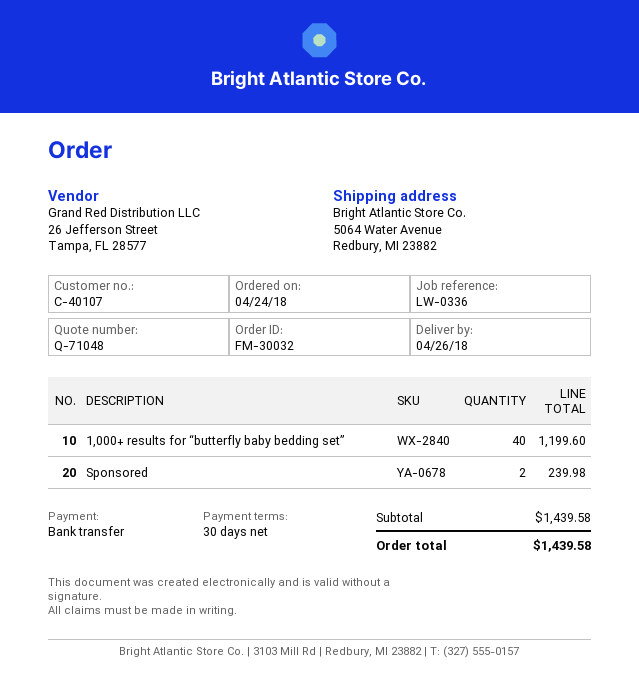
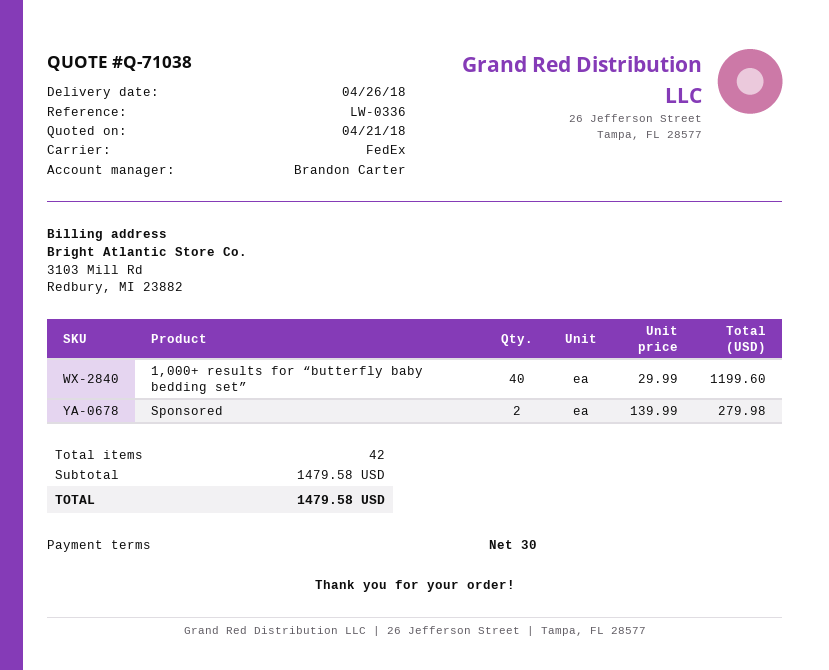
quote number: Q-71048 -> Q-71038
Sponsored: 2 for 239.98 -> 2 for 279.98
subtotal: 1439.58 -> 1479.58
total: 1439.58 -> 1479.58

